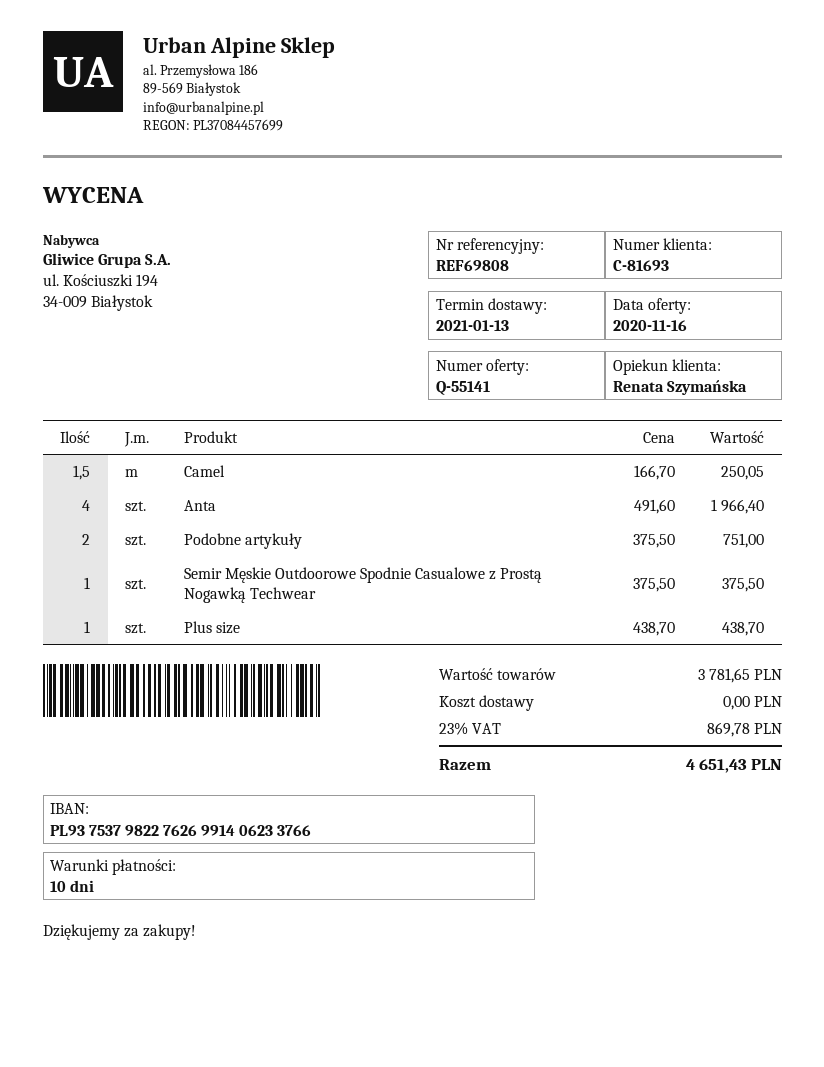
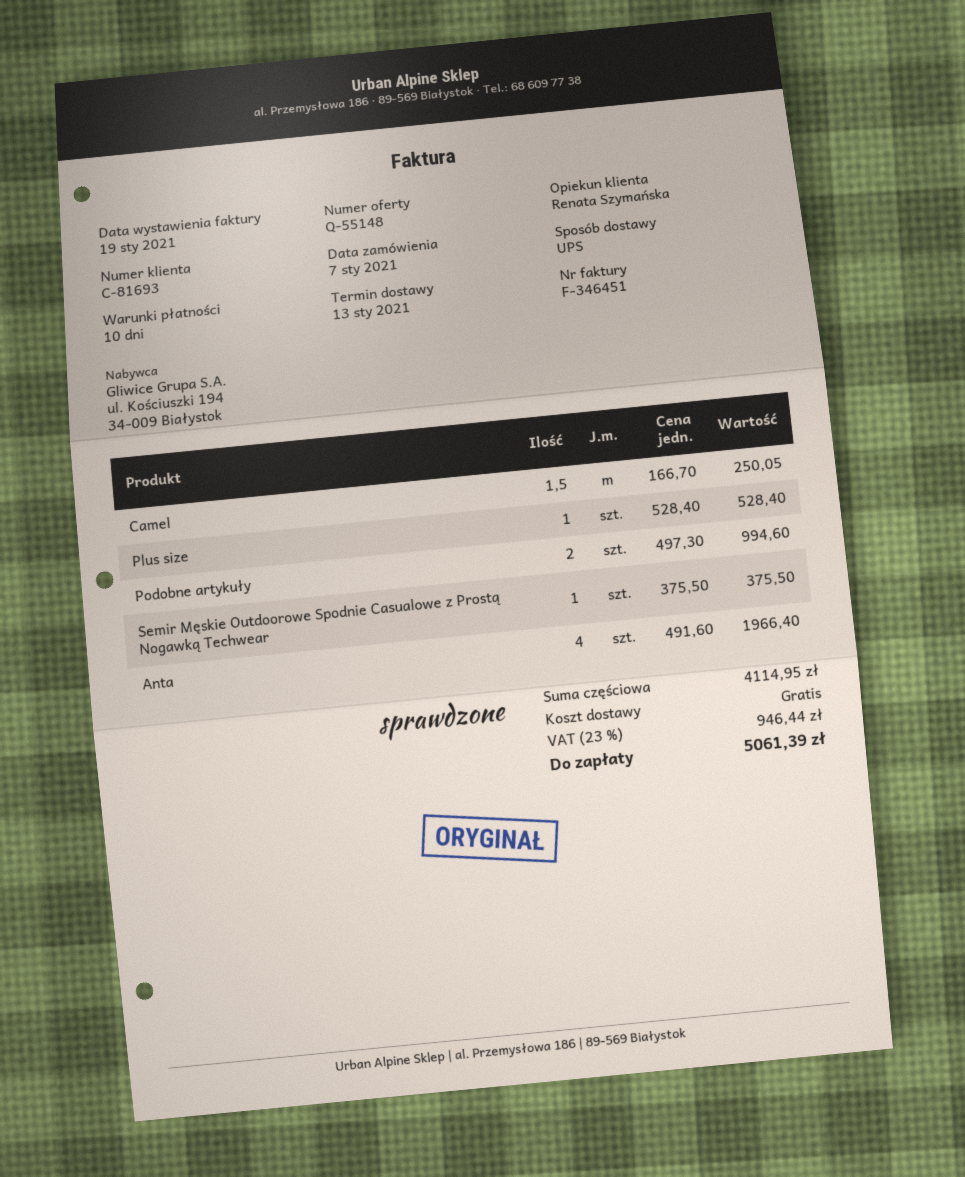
quote number: Q-55141 -> Q-55148
Podobne artykuły: 2 x 375.50 = 751.00 -> 2 x 497.30 = 994.60
Plus size: 1 x 438.70 = 438.70 -> 1 x 528.40 = 528.40
subtotal: 3781.65 -> 4114.95
tax: 23% = 869.78 -> 23% = 946.44
total: 4651.43 -> 5061.39

